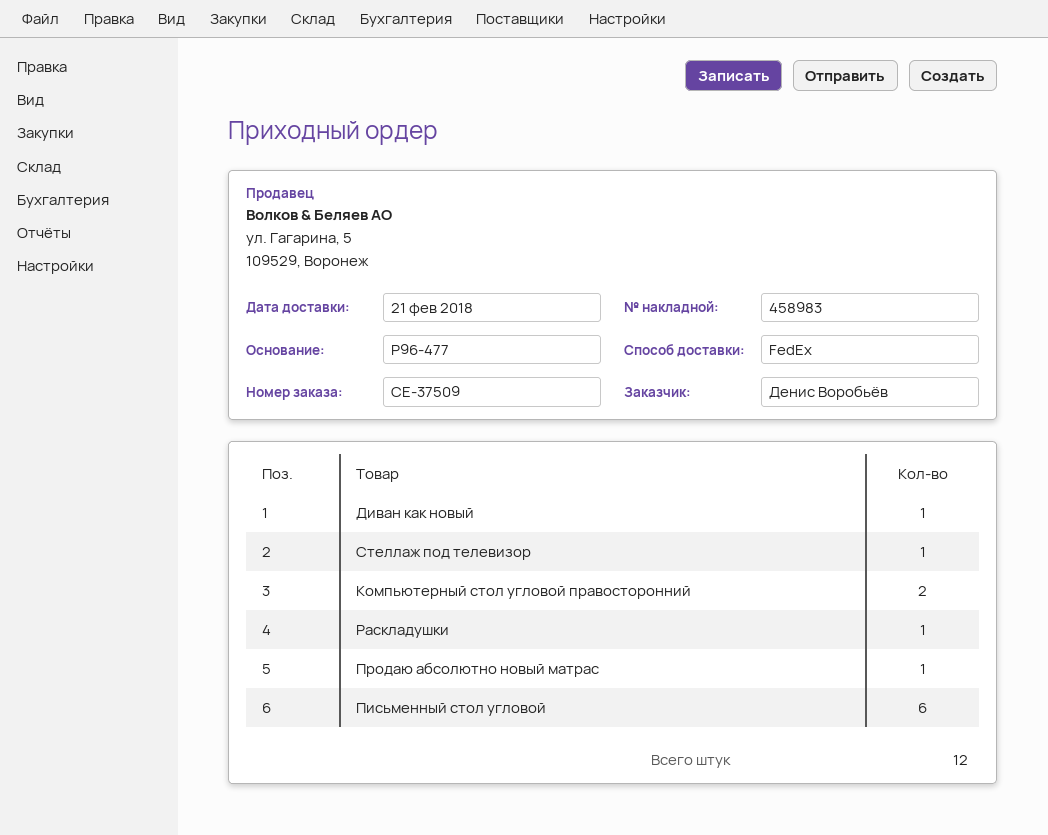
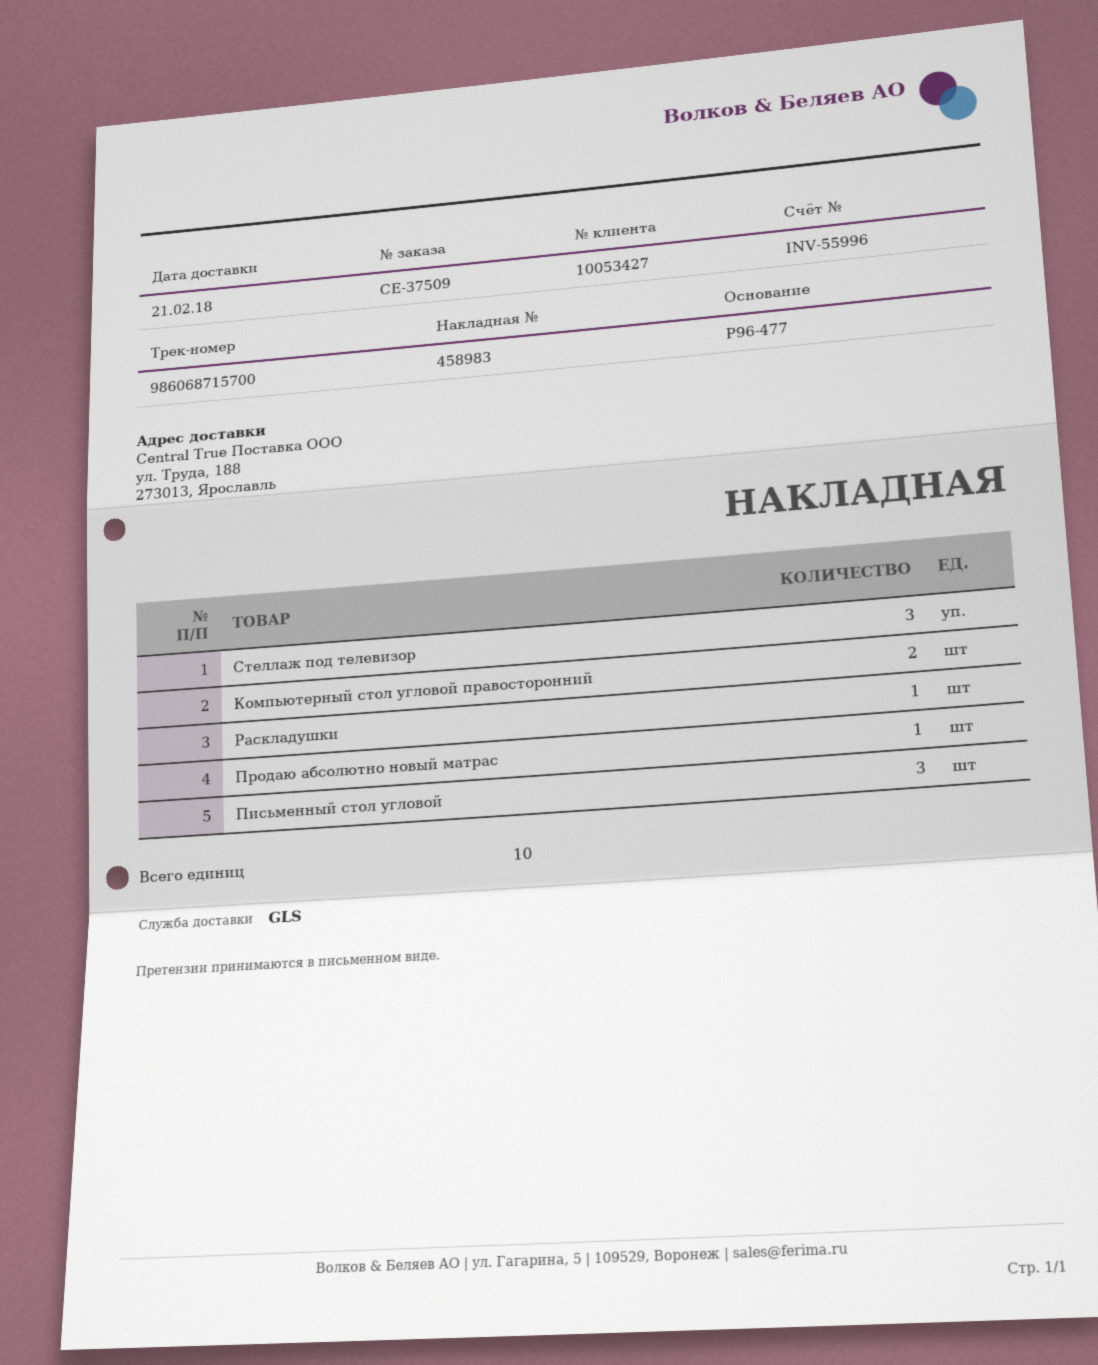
shipping method: FedEx -> GLS
Диван как новый: 1 -> none
Стеллаж под телевизор: 1 -> 3
Письменный стол угловой: 6 -> 3
total quantity: 12 -> 10

